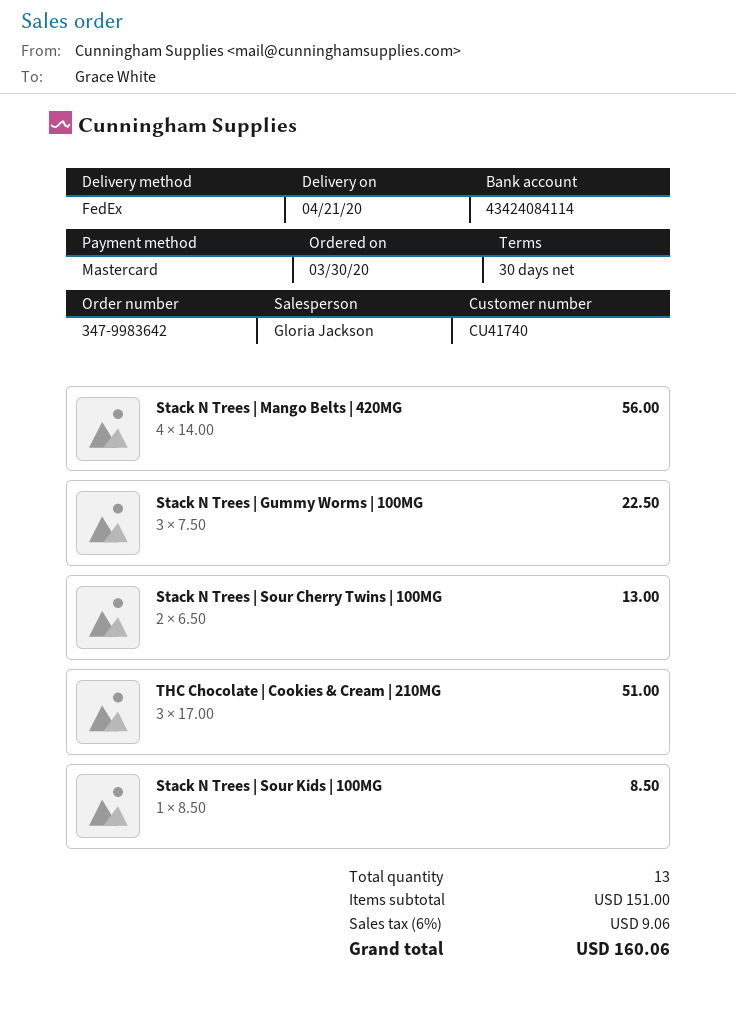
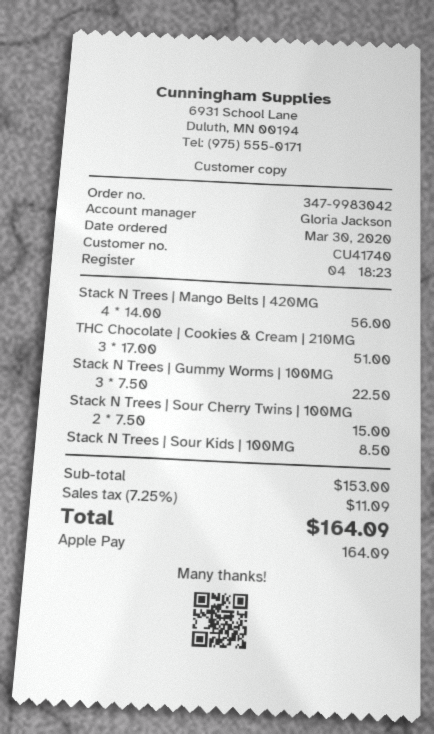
order number: 347-9983642 -> 347-9983042
payment method: Mastercard -> Apple Pay
Stack N Trees | Sour Cherry Twins | 100MG: 2 x 6.50 = 13.00 -> 2 x 7.50 = 15.00
subtotal: 151.00 -> 153.00
tax: 6% = 9.06 -> 7.25% = 11.09
total: 160.06 -> 164.09

